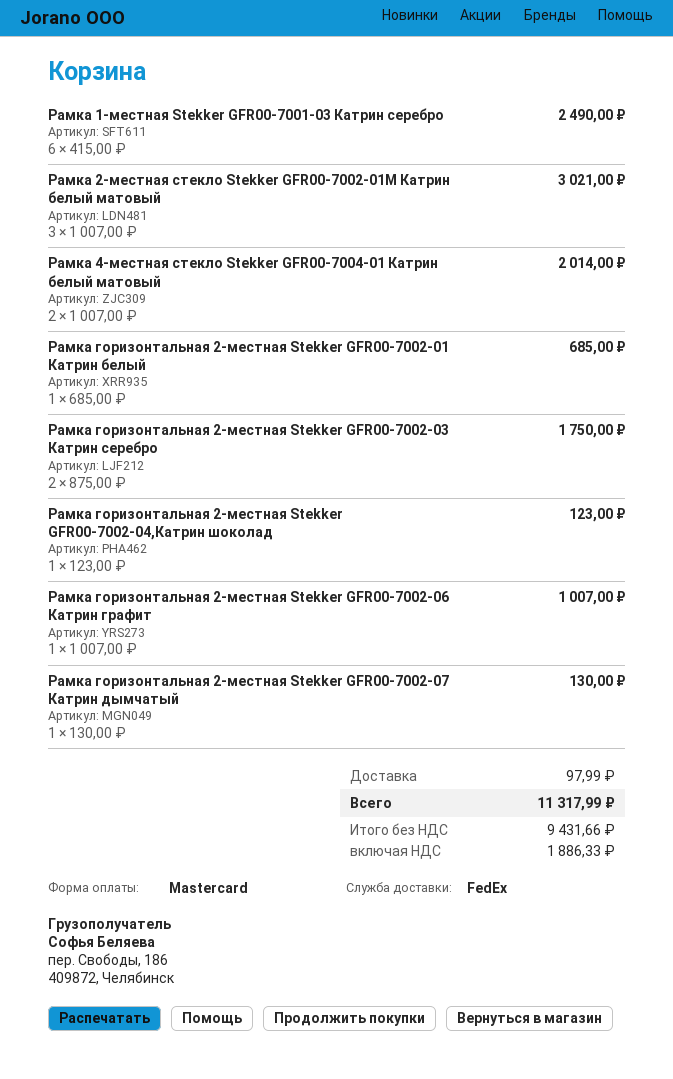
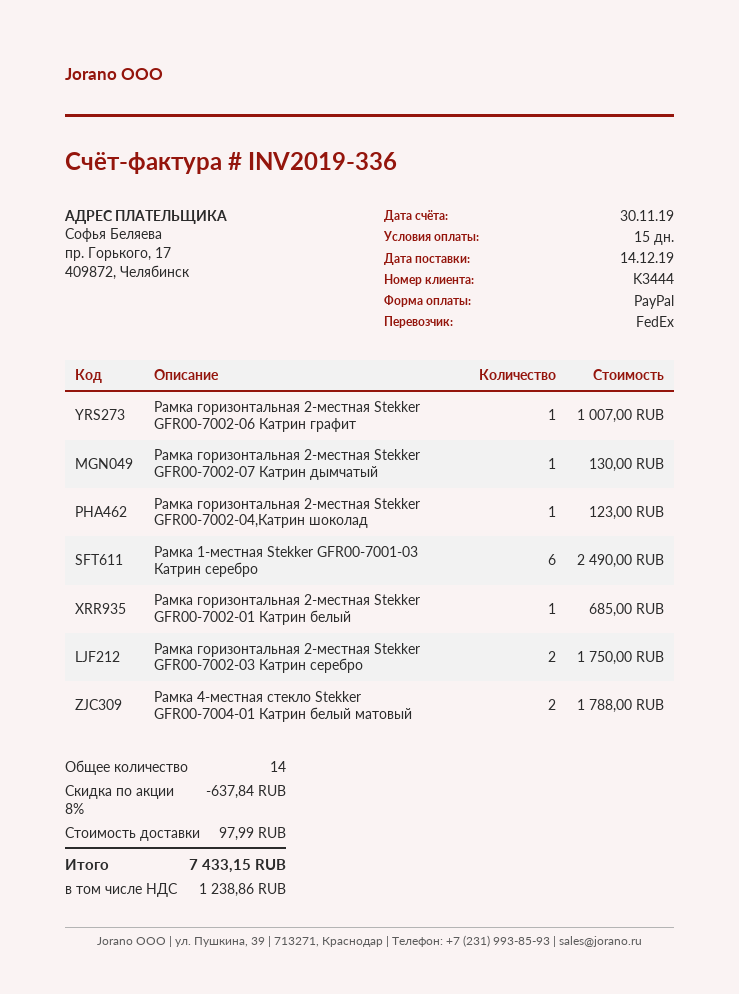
payment method: Mastercard -> PayPal
Рамка 2-местная стекло Stekker GFR00-7002-01М Катрин белый матовый: 3 for 3021.00 -> none
Рамка 4-местная стекло Stekker GFR00-7004-01 Катрин белый матовый: 2 for 2014.00 -> 2 for 1788.00
discount: none -> 8% = 637.84
tax: 1886.33 -> 1238.86
total: 11317.99 -> 7433.15

